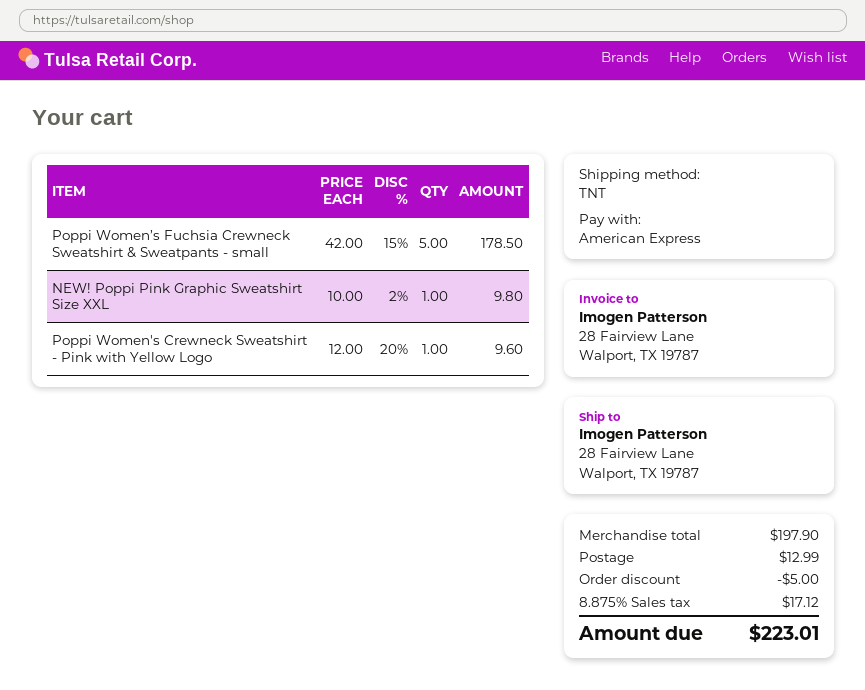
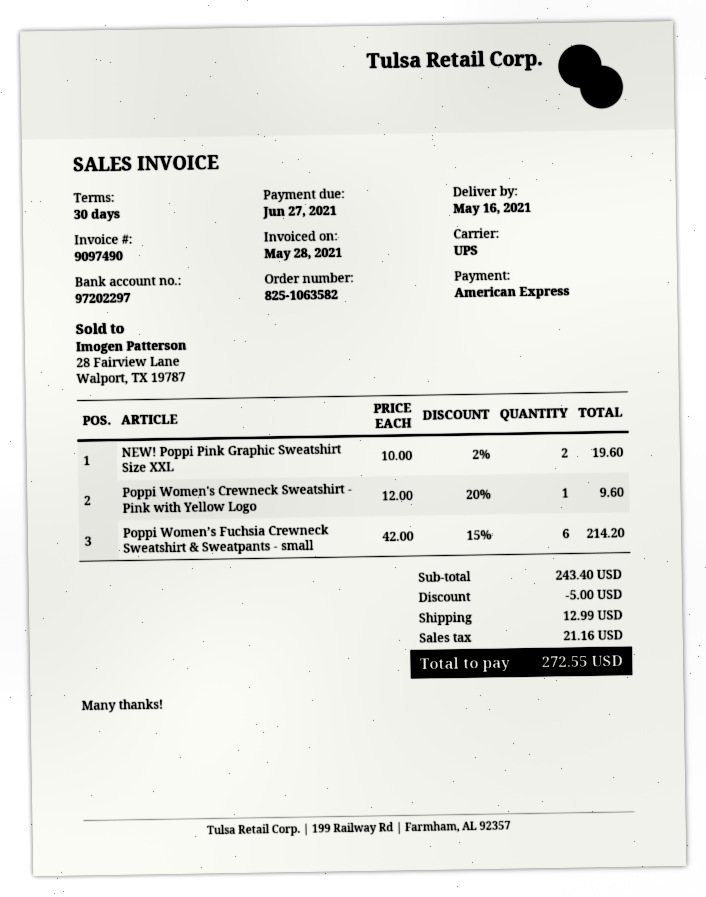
shipping method: TNT -> UPS
Poppi Women’s Fuchsia Crewneck Sweatshirt & Sweatpants - small: 5 x 42.00 - 15% = 178.50 -> 6 x 42.00 - 15% = 214.20
NEW! Poppi Pink Graphic Sweatshirt Size XXL: 1 x 10.00 - 2% = 9.80 -> 2 x 10.00 - 2% = 19.60
subtotal: 197.90 -> 243.40
tax: 17.12 -> 21.16
total: 223.01 -> 272.55

